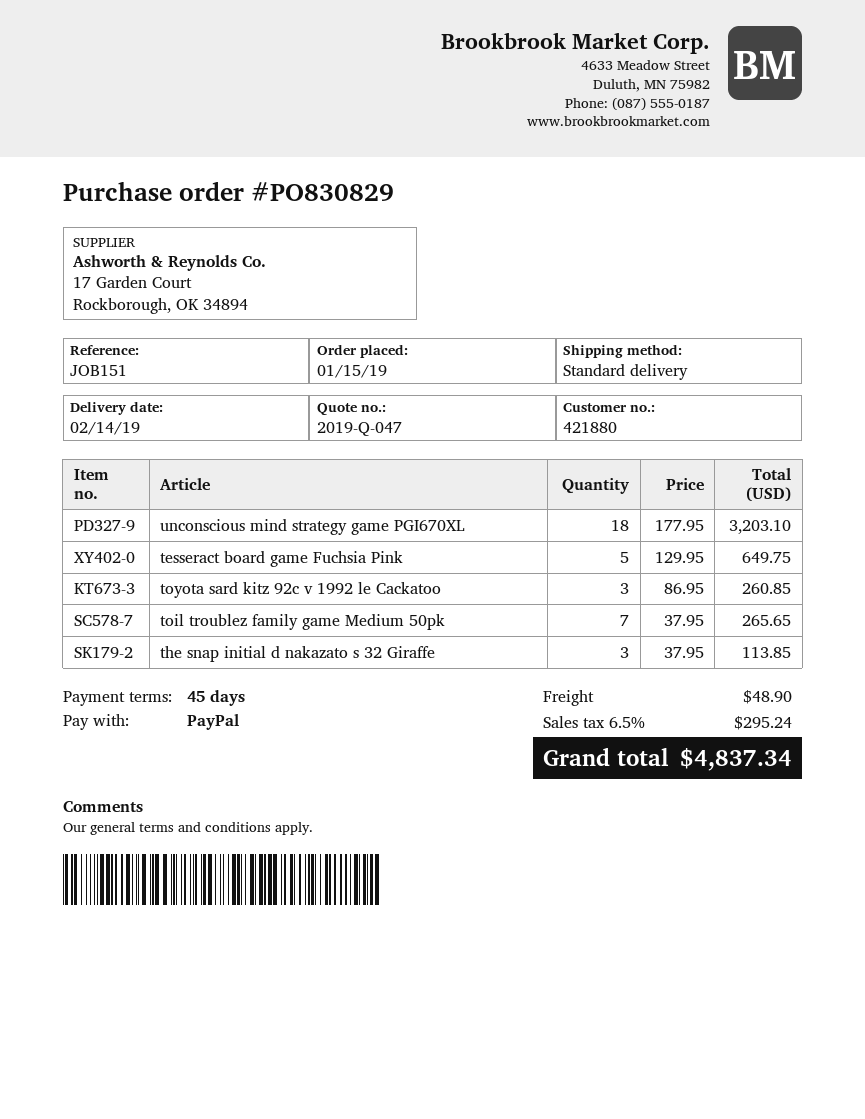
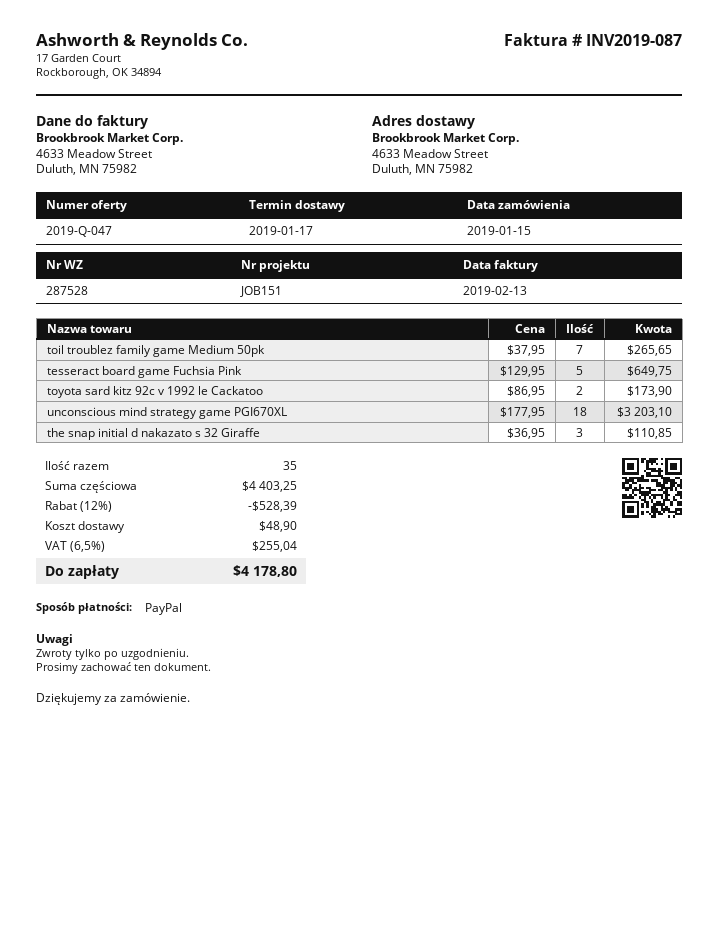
delivery date: 2019-02-14 -> 2019-01-17
toyota sard kitz 92c v 1992 le Cackatoo: 3 x 86.95 = 260.85 -> 2 x 86.95 = 173.90
the snap initial d nakazato s 32 Giraffe: 3 x 37.95 = 113.85 -> 3 x 36.95 = 110.85
discount: none -> 12% = 528.39
tax: 6.5% = 295.24 -> 6.5% = 255.04
total: 4837.34 -> 4178.80

